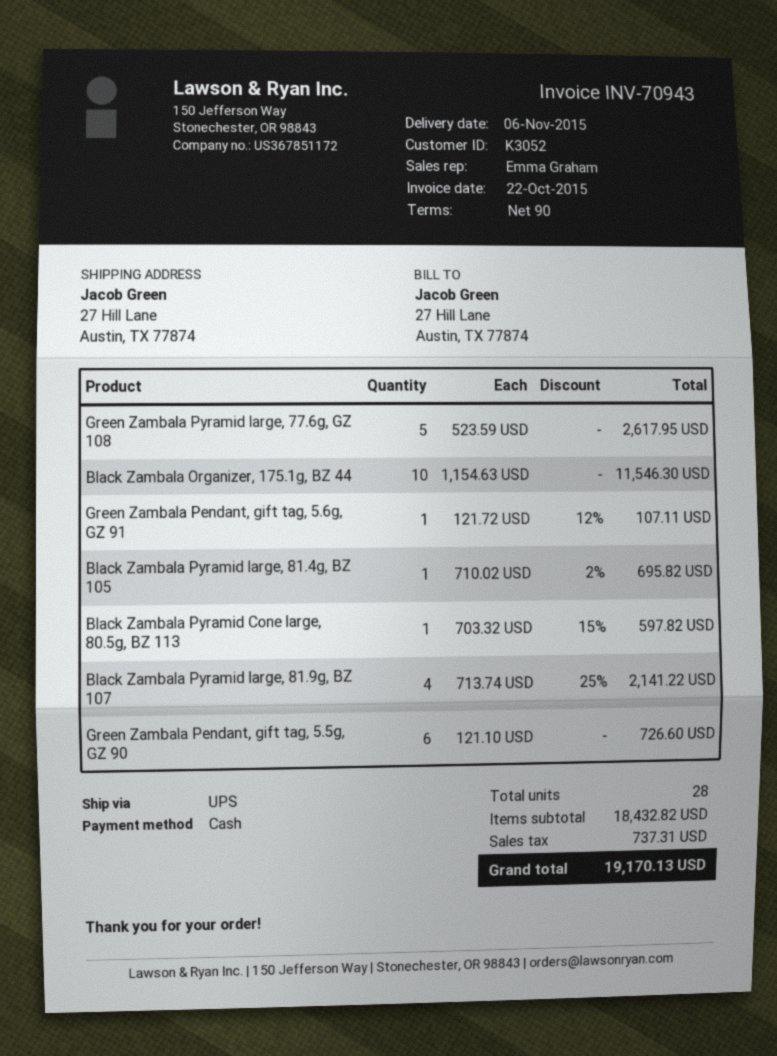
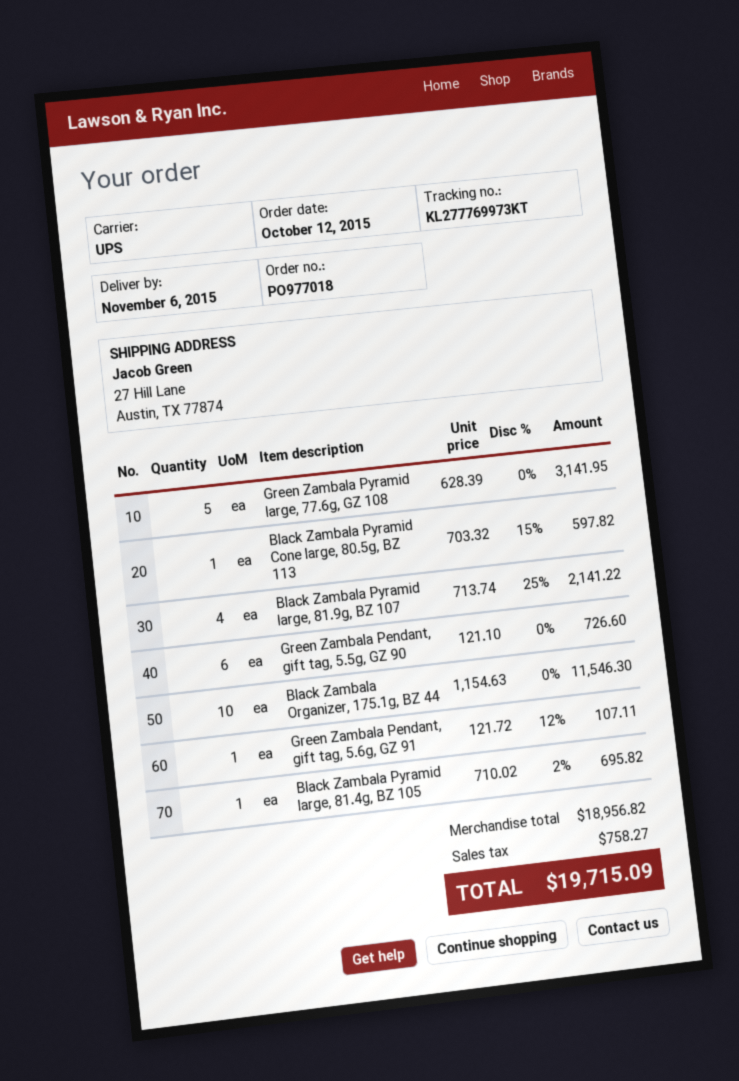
Green Zambala Pyramid large, 77.6g, GZ 108: 5 x 523.59 = 2617.95 -> 5 x 628.39 = 3141.95
subtotal: 18432.82 -> 18956.82
tax: 737.31 -> 758.27
total: 19170.13 -> 19715.09

